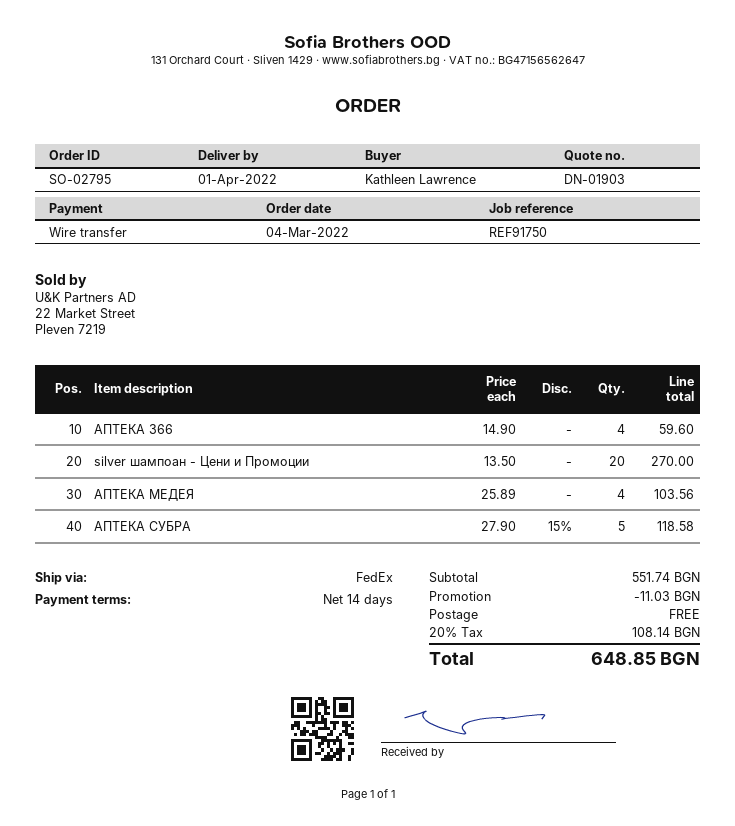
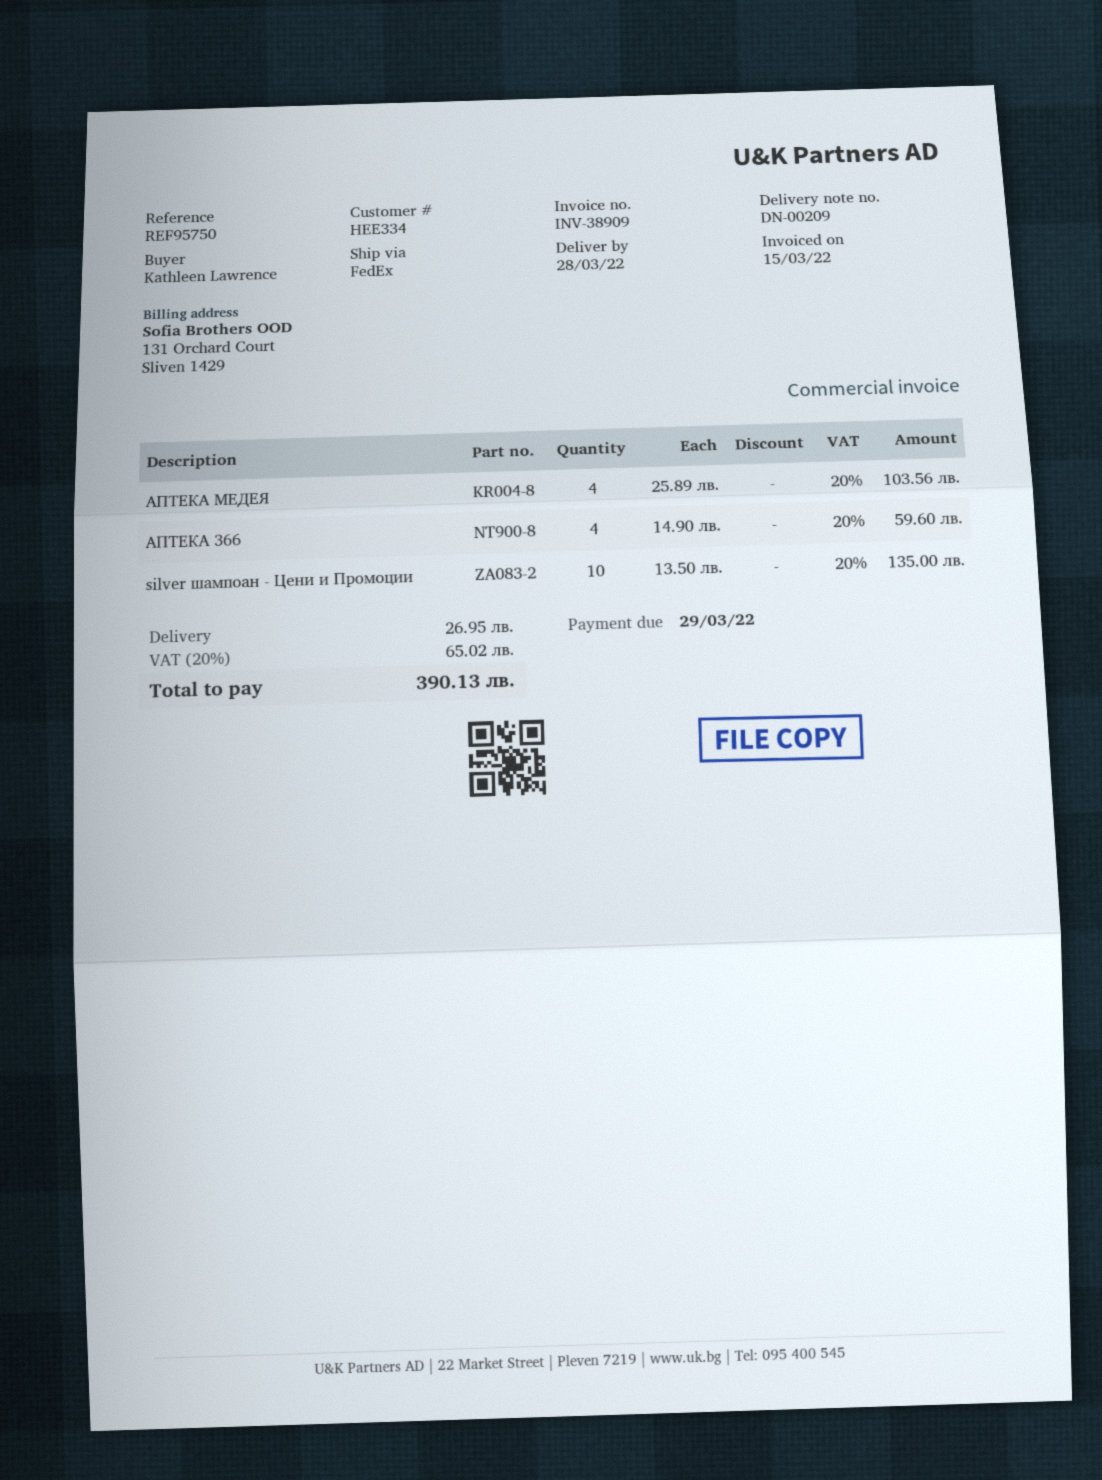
delivery date: 2022-04-01 -> 2022-03-28
reference: REF91750 -> REF95750
silver шампоан - Цени и Промоции: 20 x 13.50 = 270.00 -> 10 x 13.50 = 135.00
АПТЕКА СУБРА: 5 x 27.90 - 15% = 118.58 -> none
discount: 11.03 -> none
shipping: 0.00 -> 26.95
tax: 20% = 108.14 -> 20% = 65.02
total: 648.85 -> 390.13

